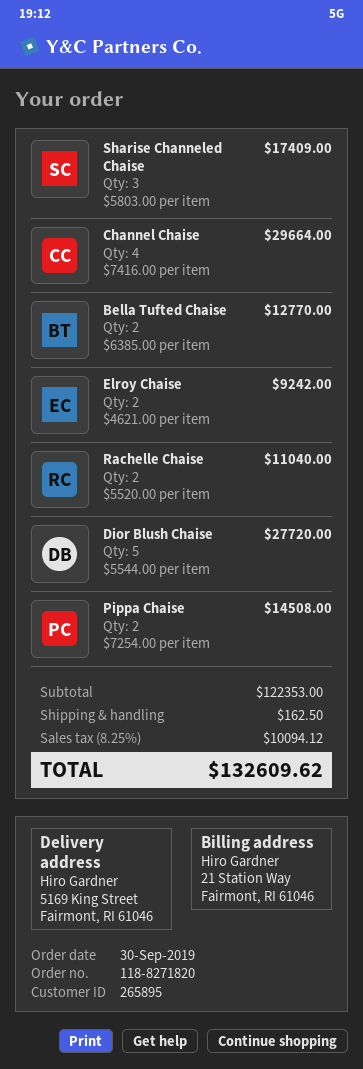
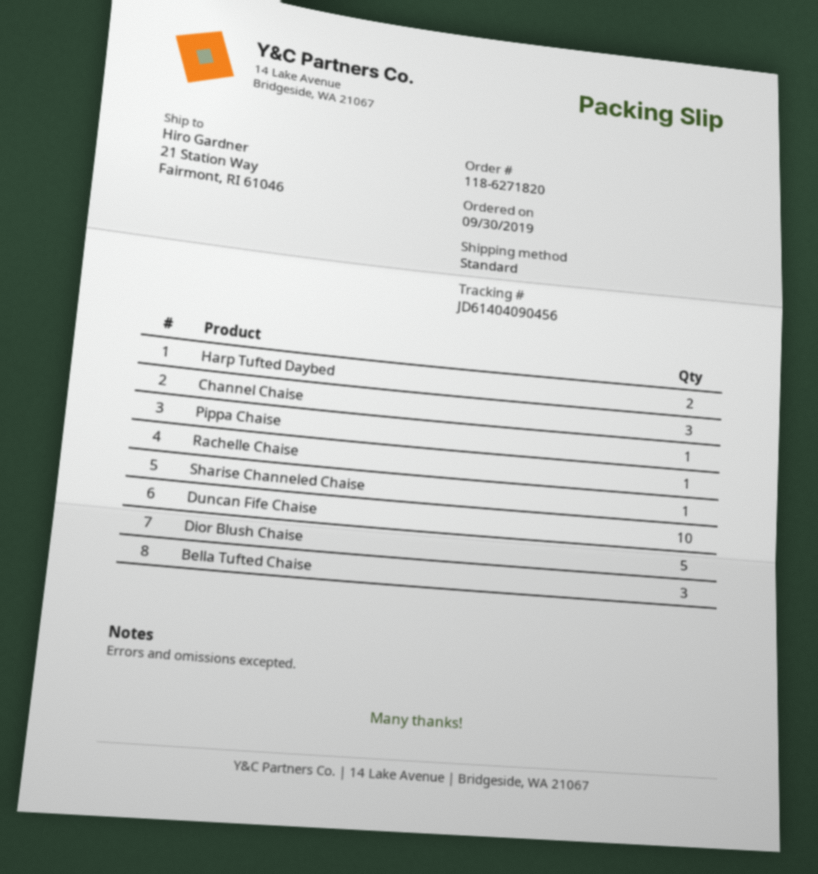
order number: 118-8271820 -> 118-6271820
ship to: 5169 King Street, Fairmont, RI 61046 -> 21 Station Way, Fairmont, RI 61046
Sharise Channeled Chaise: 3 -> 1
Channel Chaise: 4 -> 3
Bella Tufted Chaise: 2 -> 3
Elroy Chaise: 2 -> none
Rachelle Chaise: 2 -> 1
Pippa Chaise: 2 -> 1
Harp Tufted Daybed: none -> 2
Duncan Fife Chaise: none -> 10

